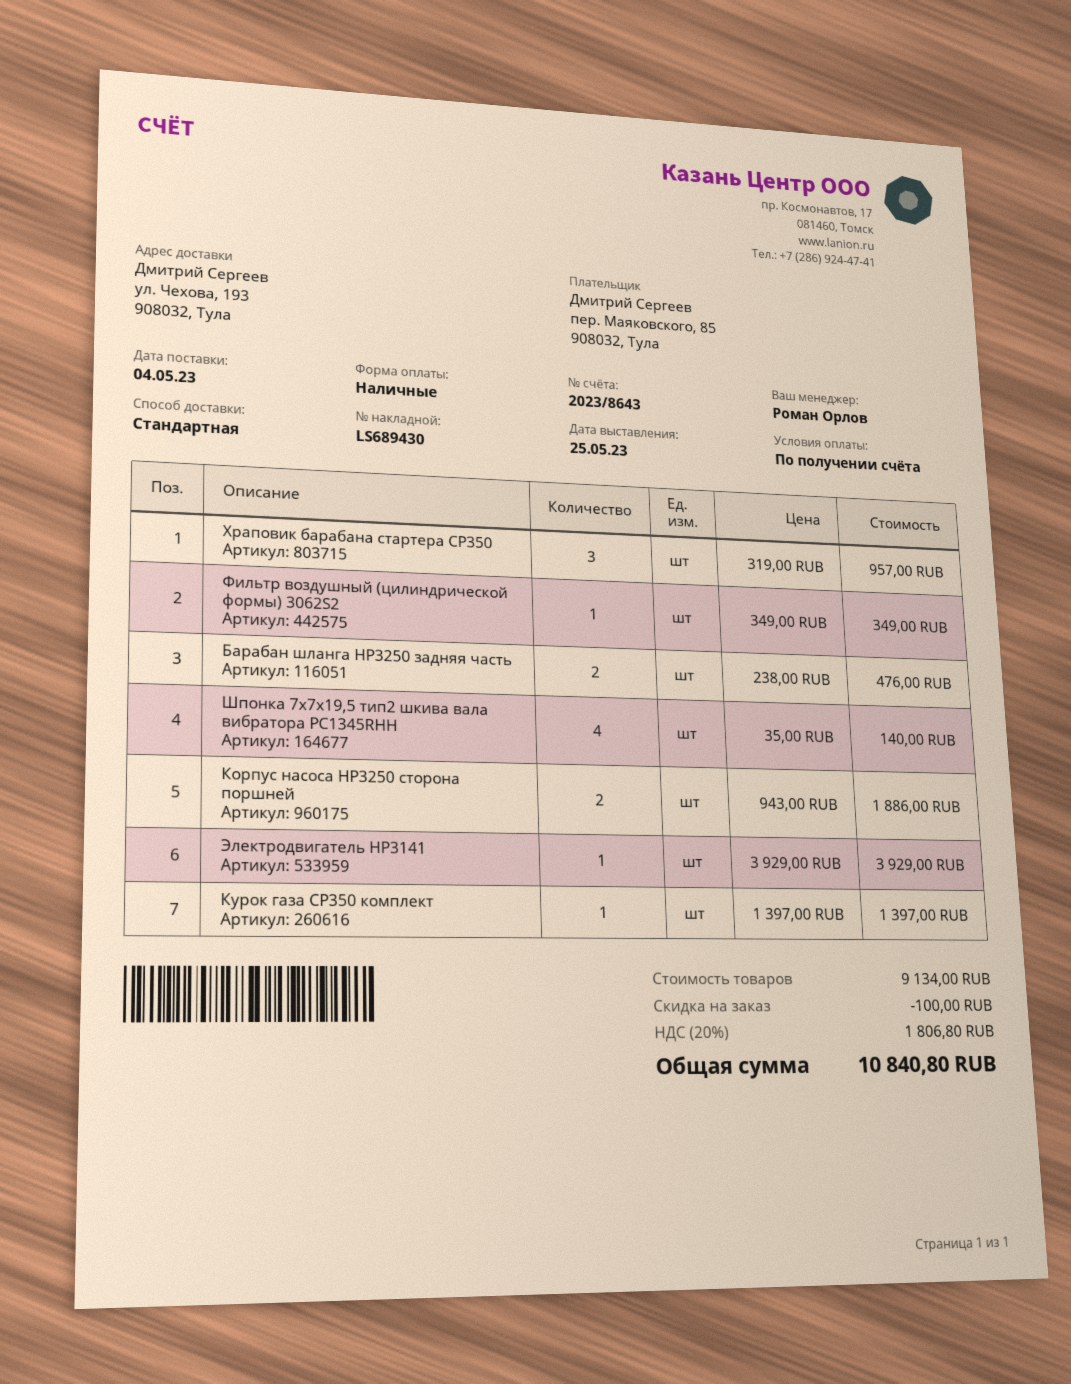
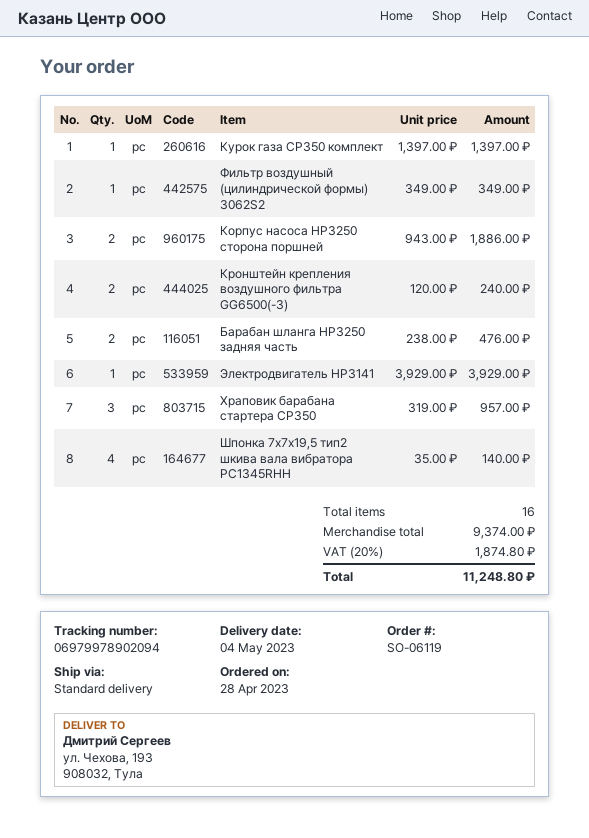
Кронштейн крепления воздушного фильтра GG6500(-3): none -> 2 x 120.00 = 240.00
subtotal: 9134.00 -> 9374.00
discount: 100.00 -> none
tax: 20% = 1806.80 -> 20% = 1874.80
total: 10840.80 -> 11248.80

